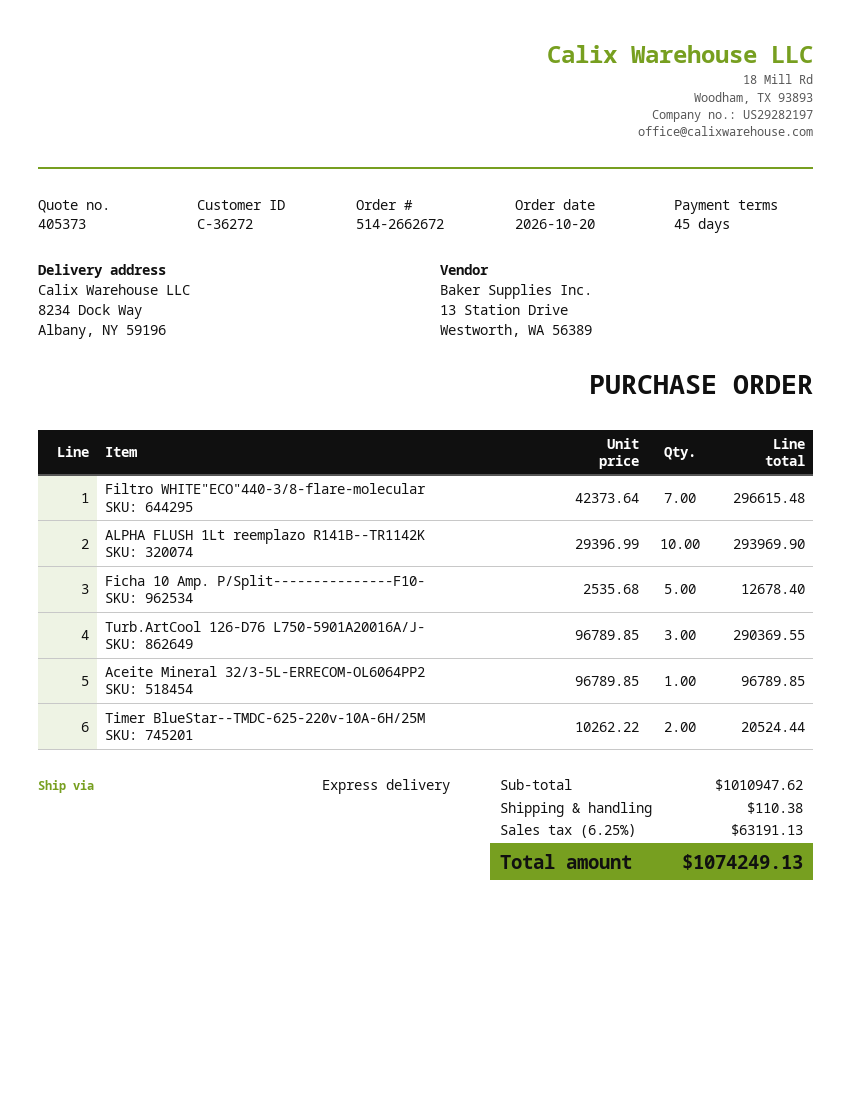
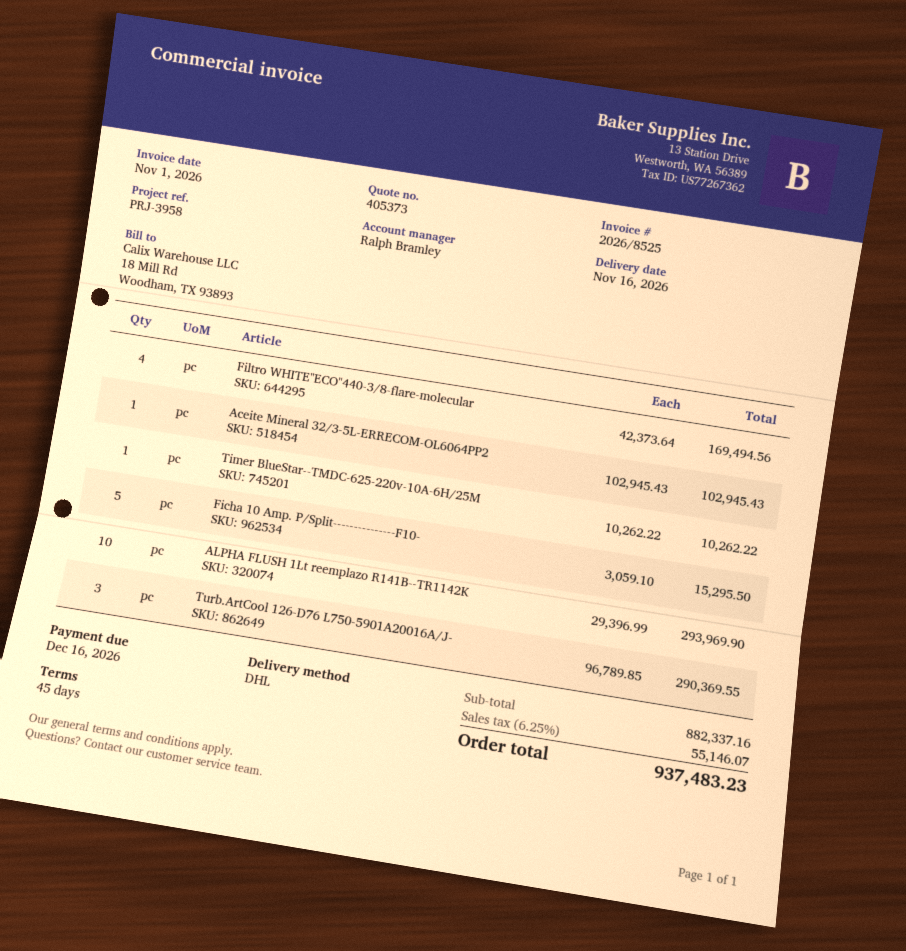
shipping method: express -> DHL
Filtro WHITE"ECO"440-3/8-flare-molecular: 7 x 42373.64 = 296615.48 -> 4 x 42373.64 = 169494.56
Ficha 10 Amp. P/Split---------------F10-: 5 x 2535.68 = 12678.40 -> 5 x 3059.10 = 15295.50
Aceite Mineral 32/3-5L-ERRECOM-OL6064PP2: 1 x 96789.85 = 96789.85 -> 1 x 102945.43 = 102945.43
Timer BlueStar--TMDC-625-220v-10A-6H/25M: 2 x 10262.22 = 20524.44 -> 1 x 10262.22 = 10262.22
subtotal: 1010947.62 -> 882337.16
shipping: 110.38 -> none
tax: 6.25% = 63191.13 -> 6.25% = 55146.07
total: 1074249.13 -> 937483.23

